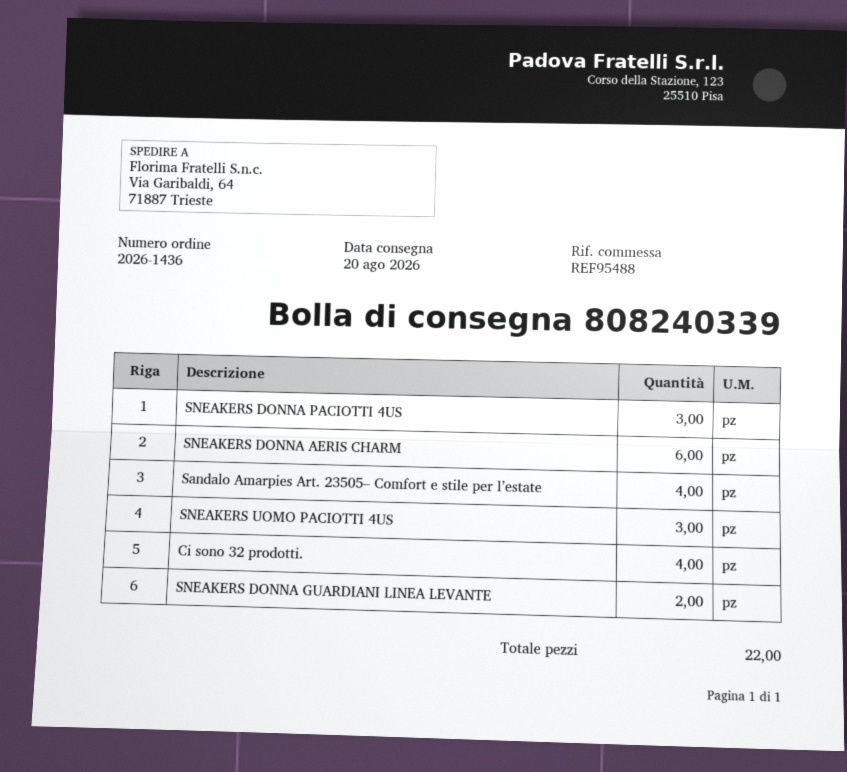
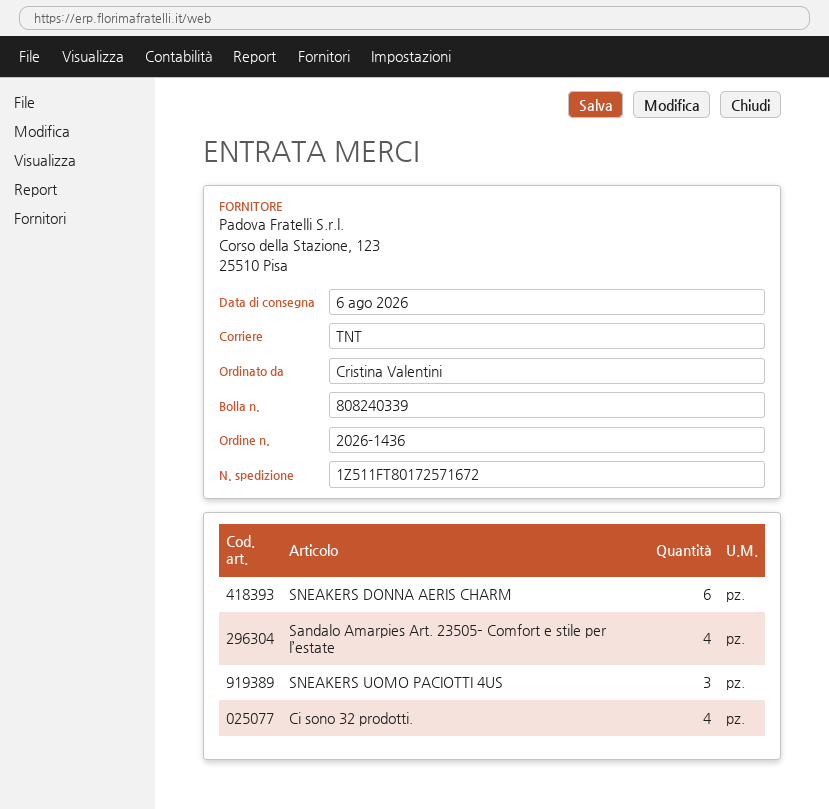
delivery date: 2026-08-20 -> 2026-08-06
SNEAKERS DONNA PACIOTTI 4US: 3 -> none
SNEAKERS DONNA GUARDIANI LINEA LEVANTE: 2 -> none

